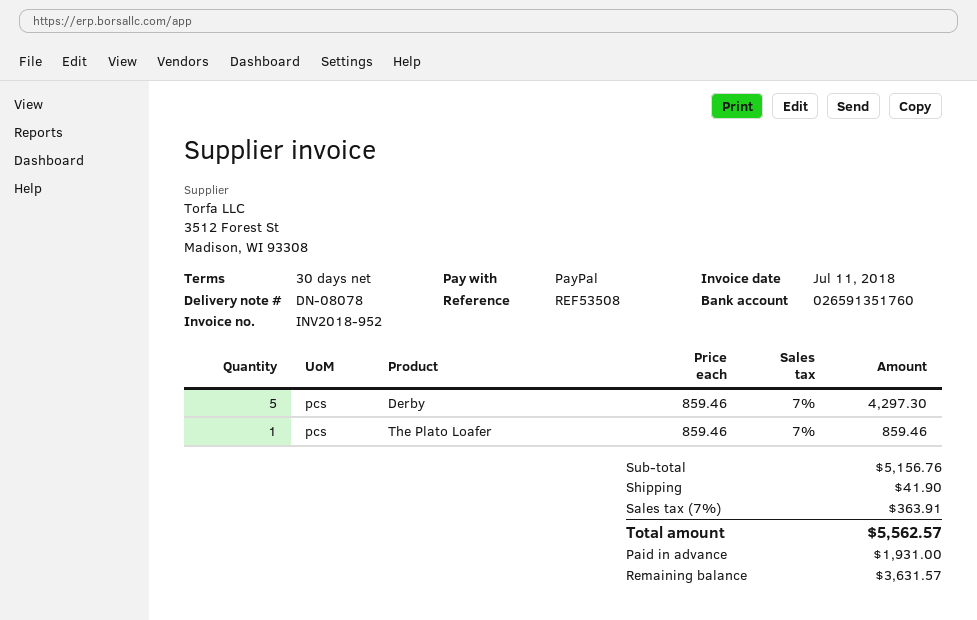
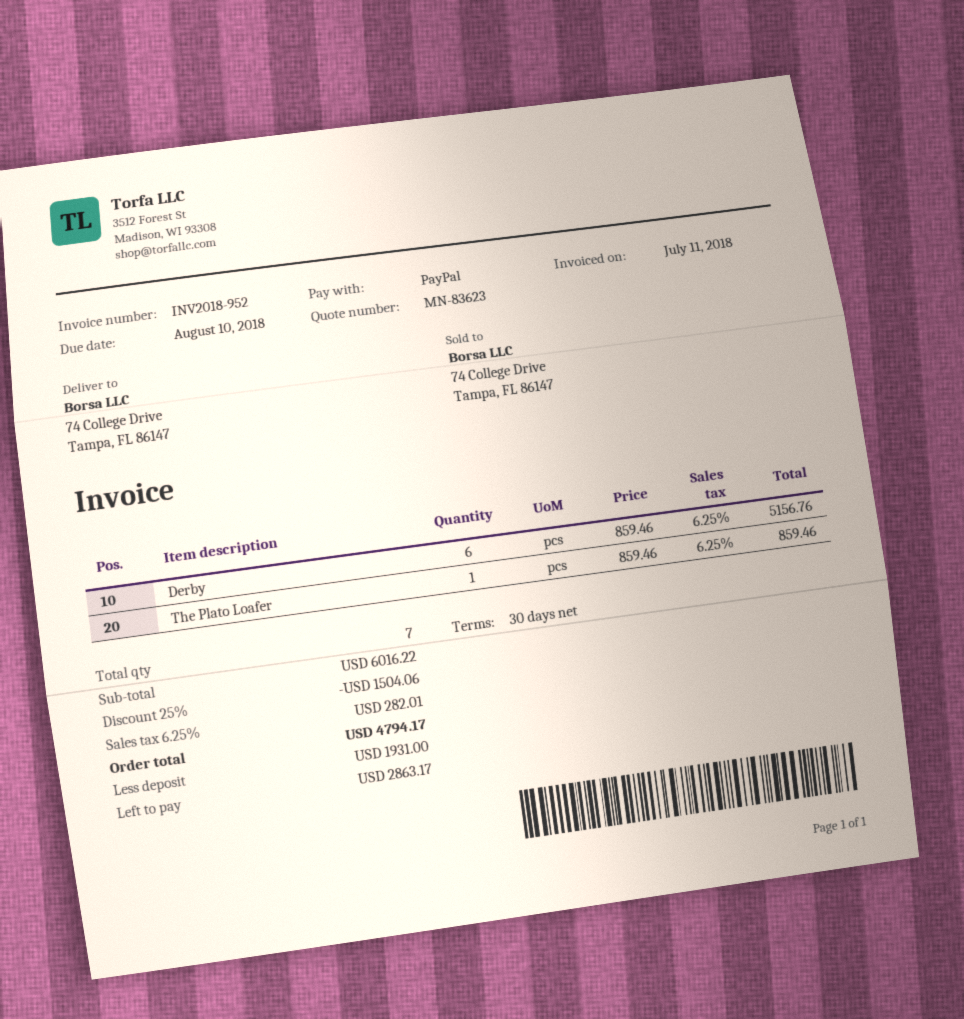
Derby: 5 x 859.46 = 4297.30 -> 6 x 859.46 = 5156.76
subtotal: 5156.76 -> 6016.22
discount: none -> 25% = 1504.06
shipping: 41.90 -> none
tax: 7% = 363.91 -> 6.25% = 282.01
total: 5562.57 -> 4794.17
balance: 3631.57 -> 2863.17

